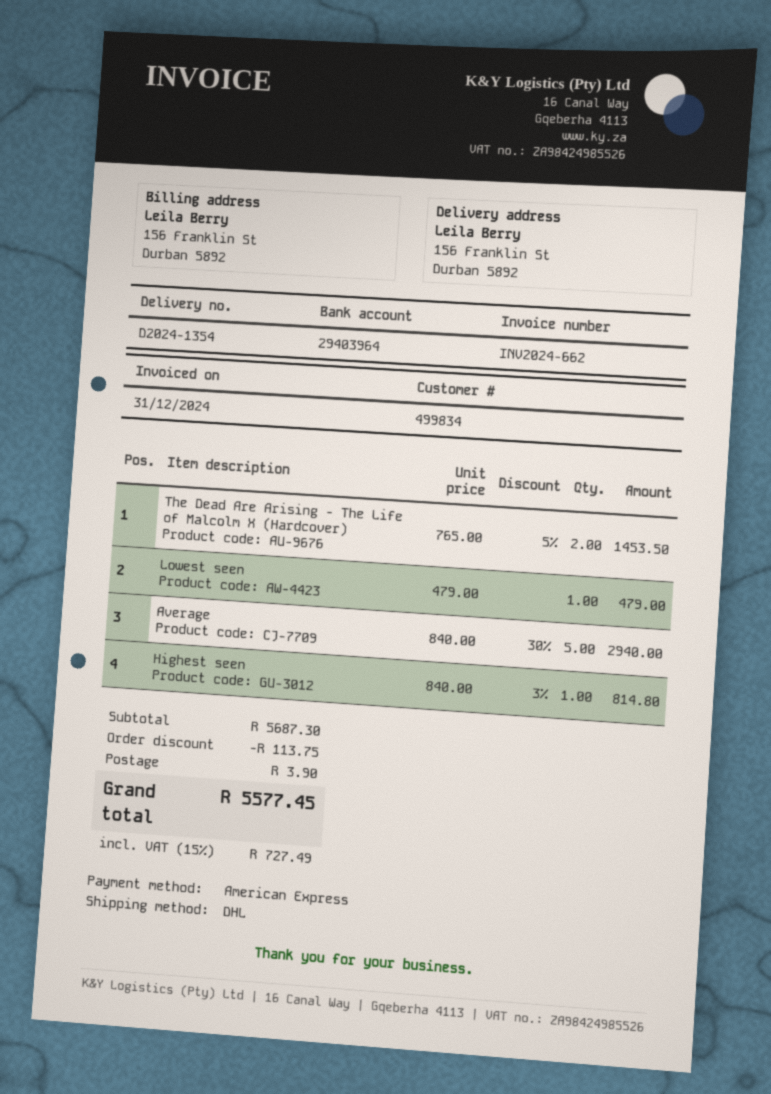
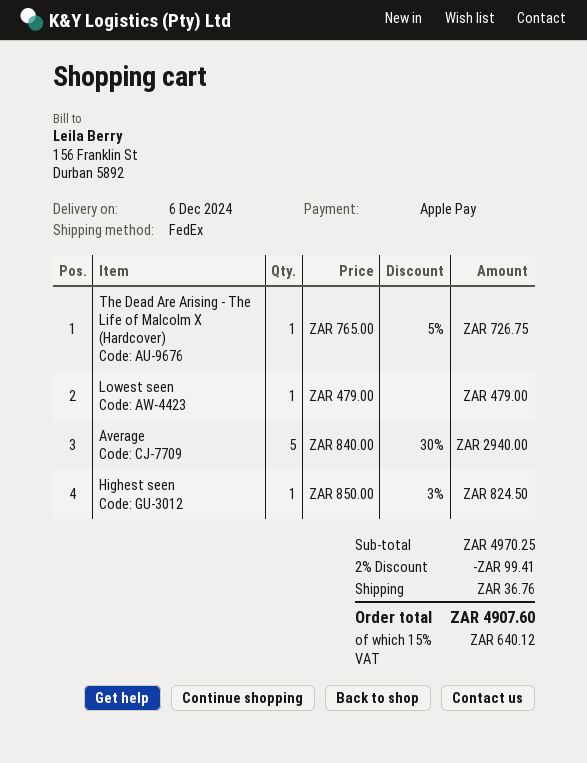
payment method: American Express -> Apple Pay
shipping method: DHL -> FedEx
The Dead Are Arising - The Life of Malcolm X (Hardcover): 2 x 765.00 - 5% = 1453.50 -> 1 x 765.00 - 5% = 726.75
Highest seen: 1 x 840.00 - 3% = 814.80 -> 1 x 850.00 - 3% = 824.50
subtotal: 5687.30 -> 4970.25
discount: 113.75 -> 99.41
shipping: 3.90 -> 36.76
tax: 15% = 727.49 -> 15% = 640.12
total: 5577.45 -> 4907.60

